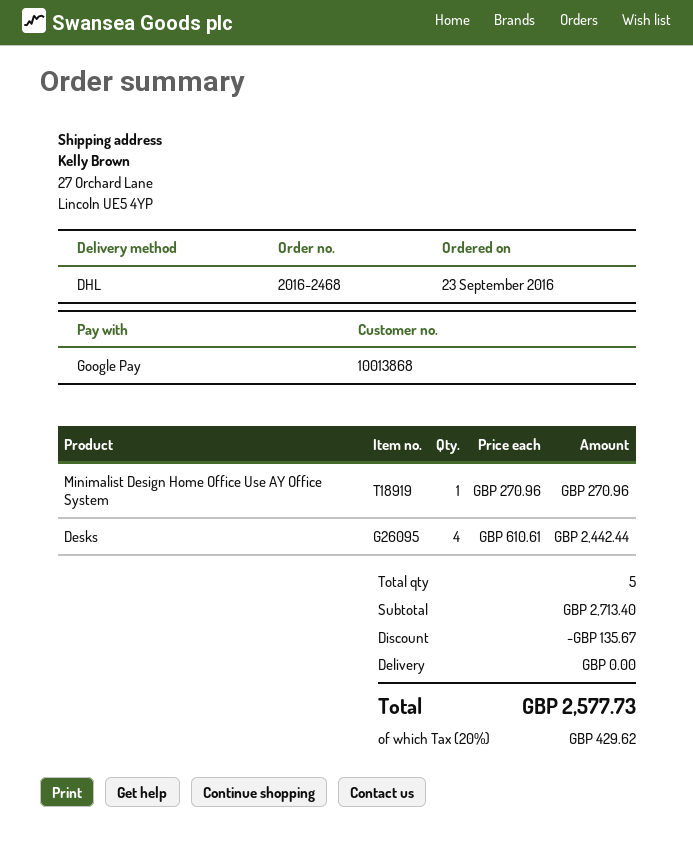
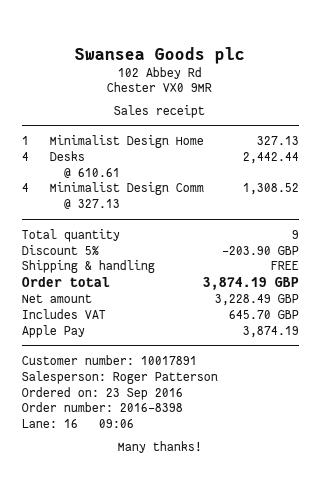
order number: 2016-2468 -> 2016-8398
customer number: 10013868 -> 10017891
payment method: Google Pay -> Apple Pay
Minimalist Design Home Office Use AY Office System: 1 x 270.96 = 270.96 -> 1 x 327.13 = 327.13
Minimalist Design Comm: none -> 4 x 327.13 = 1308.52
total quantity: 5 -> 9
discount: 135.67 -> 203.90
tax: 429.62 -> 645.70
total: 2577.73 -> 3874.19

